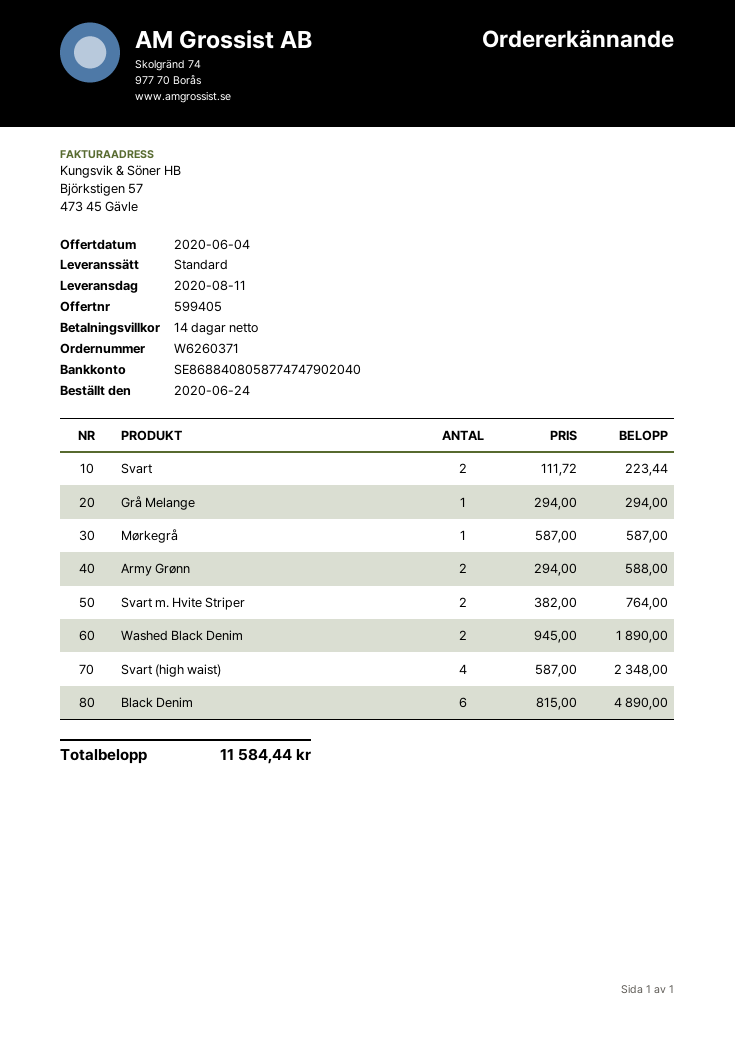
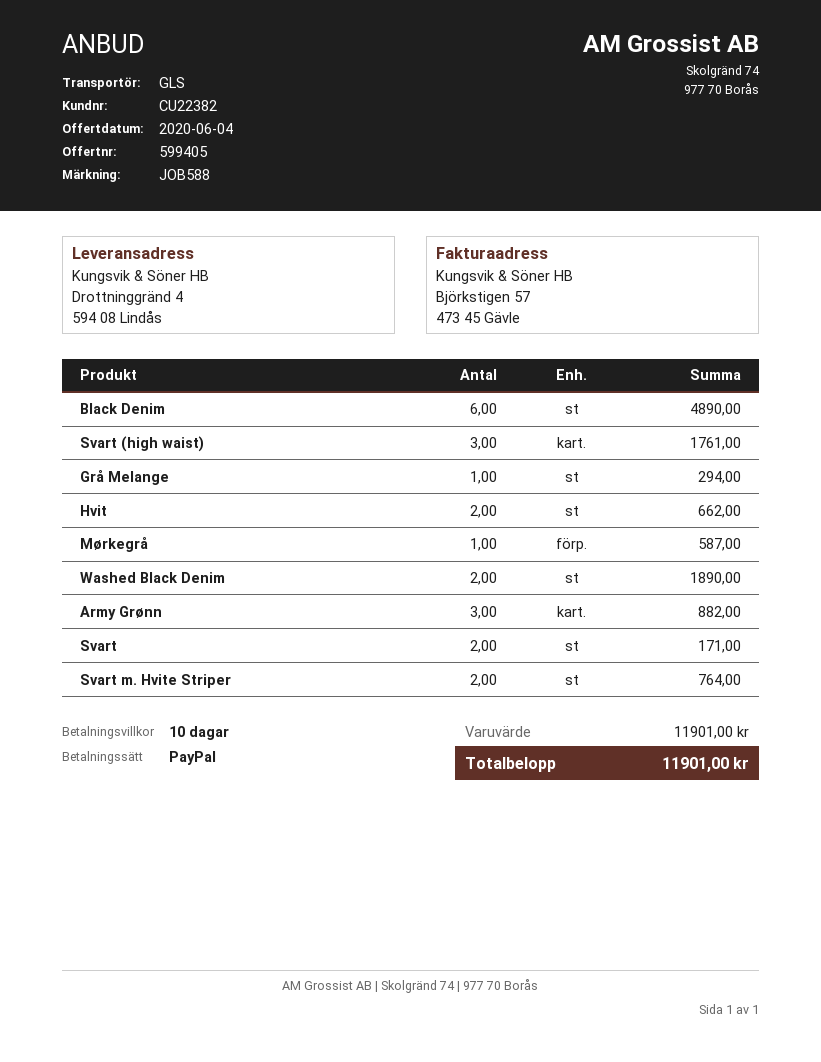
payment terms: 14 days -> 10 days
shipping method: standard -> GLS
Svart: 2 for 223.44 -> 2 for 171.00
Army Grønn: 2 for 588.00 -> 3 for 882.00
Svart (high waist): 4 for 2348.00 -> 3 for 1761.00
Hvit: none -> 2 for 662.00
total: 11584.44 -> 11901.00

